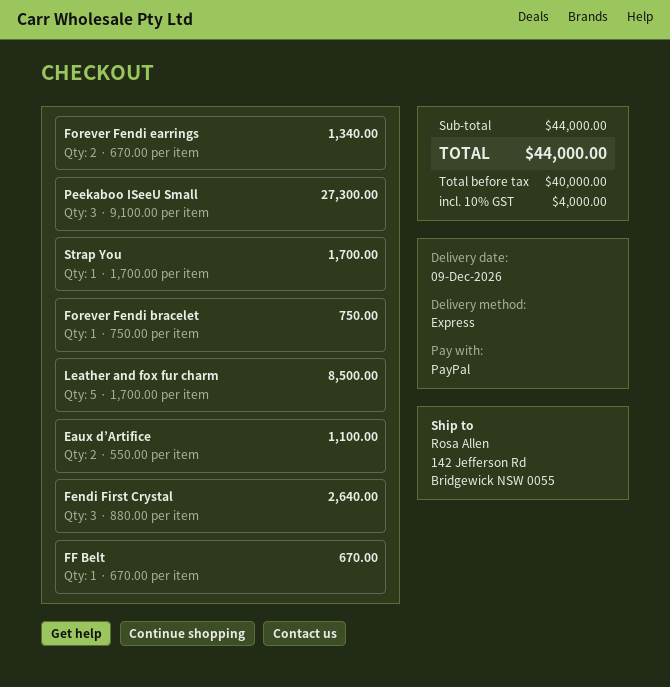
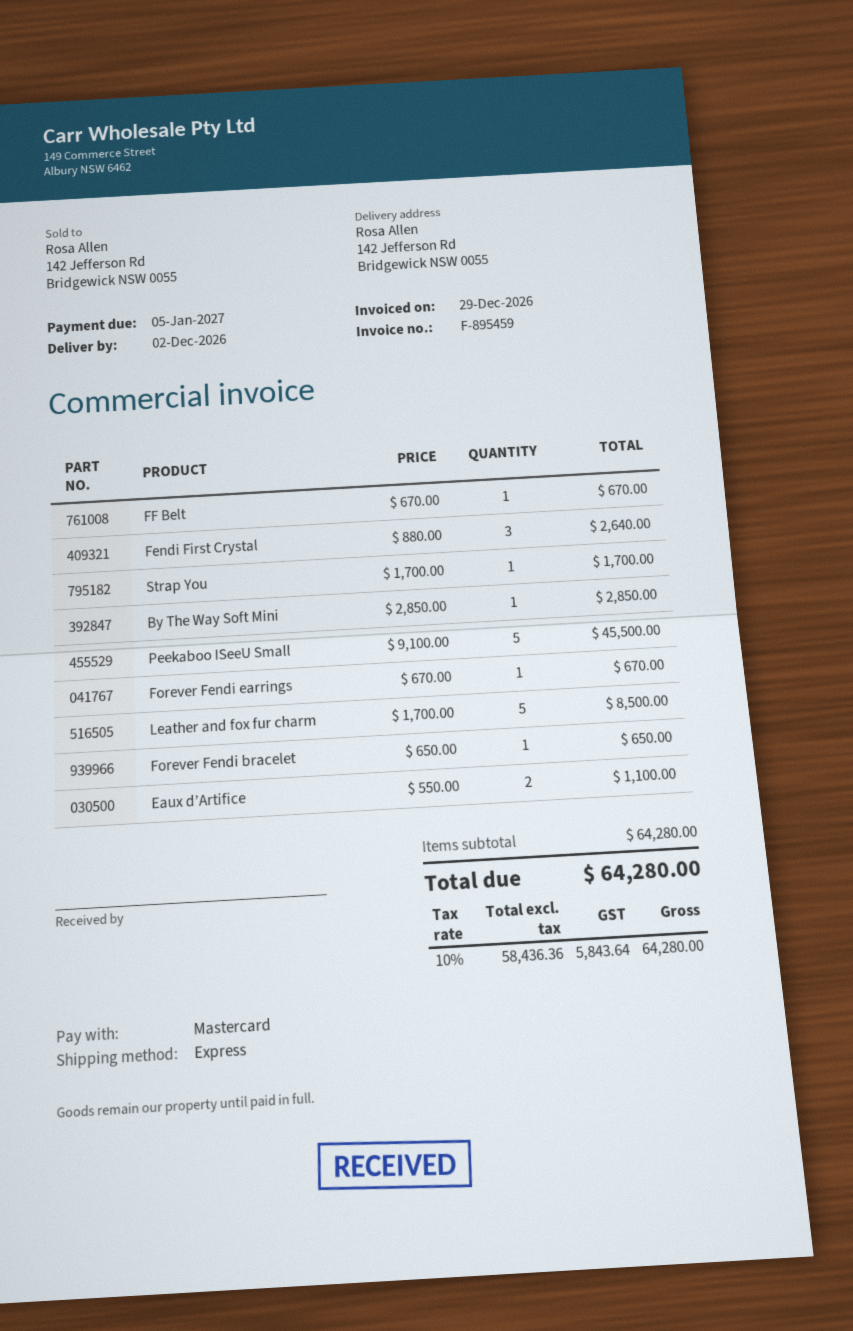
delivery date: 2026-12-09 -> 2026-12-02
payment method: PayPal -> Mastercard
Forever Fendi earrings: 2 x 670.00 = 1340.00 -> 1 x 670.00 = 670.00
Peekaboo ISeeU Small: 3 x 9100.00 = 27300.00 -> 5 x 9100.00 = 45500.00
Forever Fendi bracelet: 1 x 750.00 = 750.00 -> 1 x 650.00 = 650.00
By The Way Soft Mini: none -> 1 x 2850.00 = 2850.00
subtotal: 44000.00 -> 64280.00
net: 40000.00 -> 58436.36
tax: 10% = 4000.00 -> 10% = 5843.64
total: 44000.00 -> 64280.00

